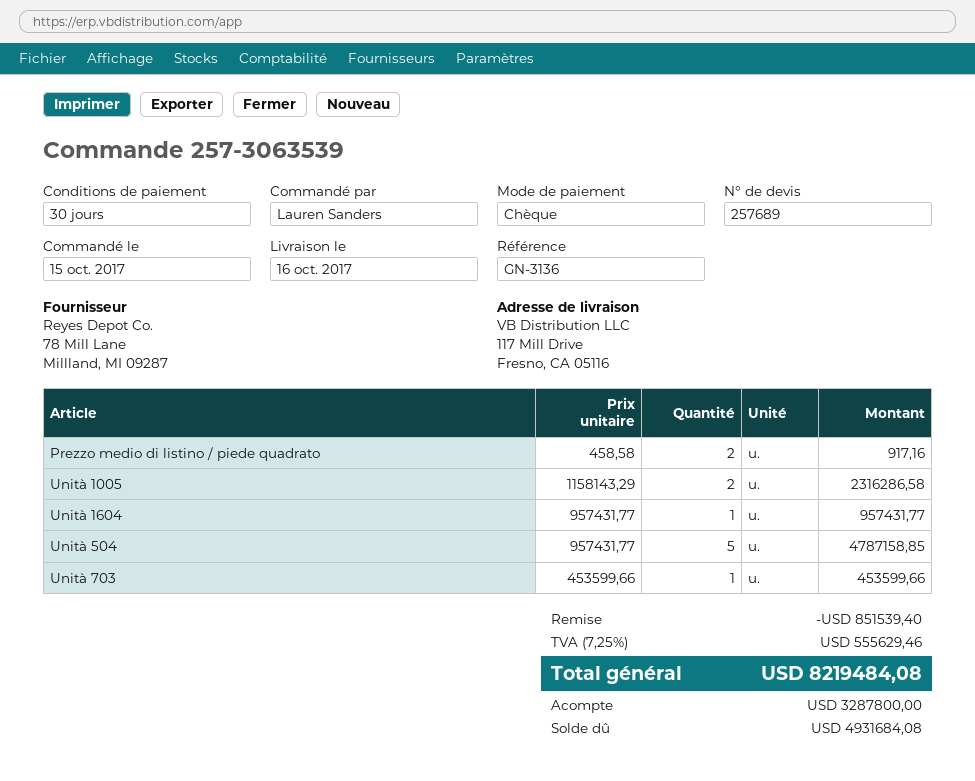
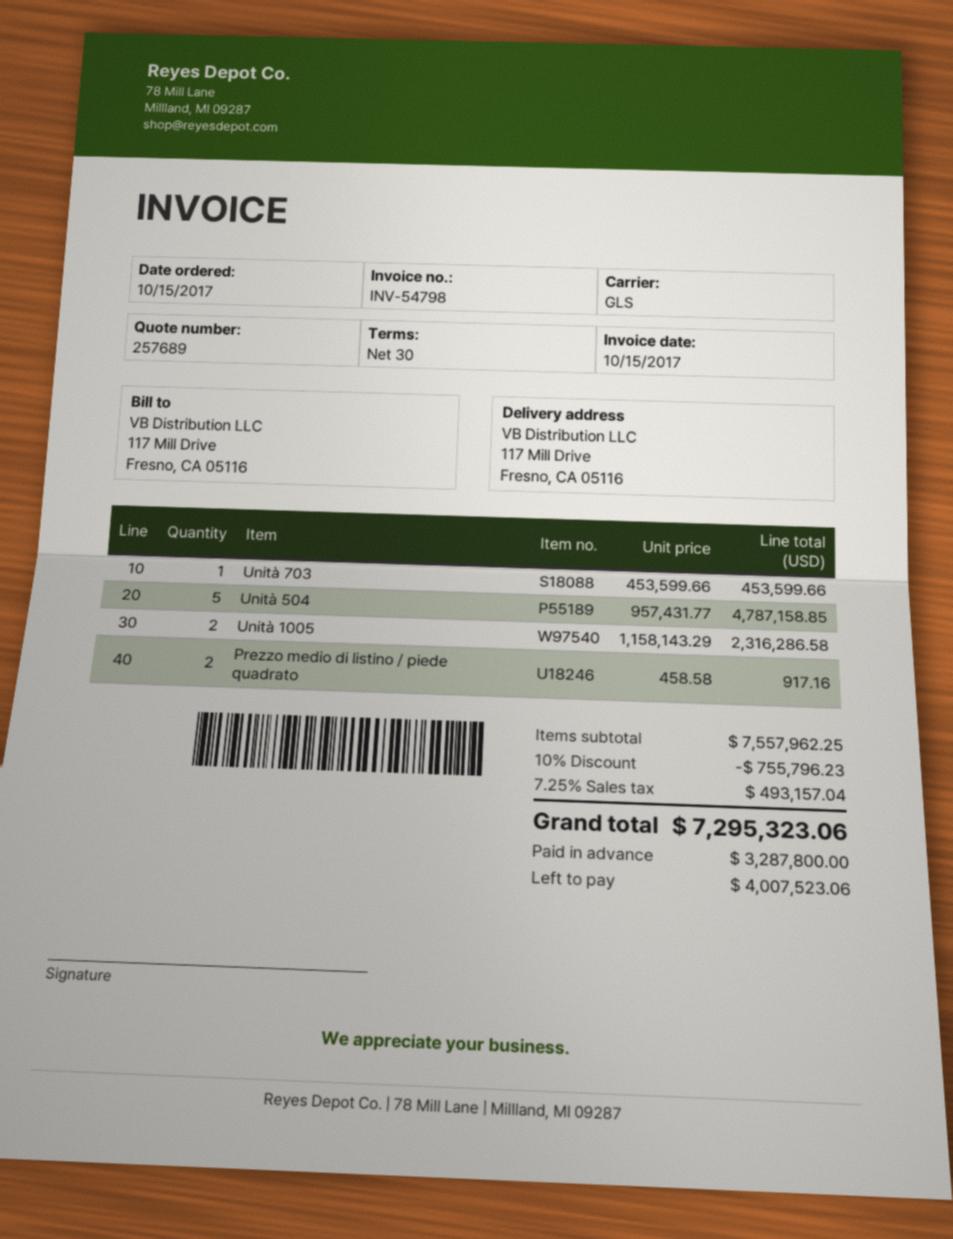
Unità 1604: 1 x 957431.77 = 957431.77 -> none
discount: 851539.40 -> 755796.23
tax: 7.25% = 555629.46 -> 7.25% = 493157.04
total: 8219484.08 -> 7295323.06
balance: 4931684.08 -> 4007523.06

